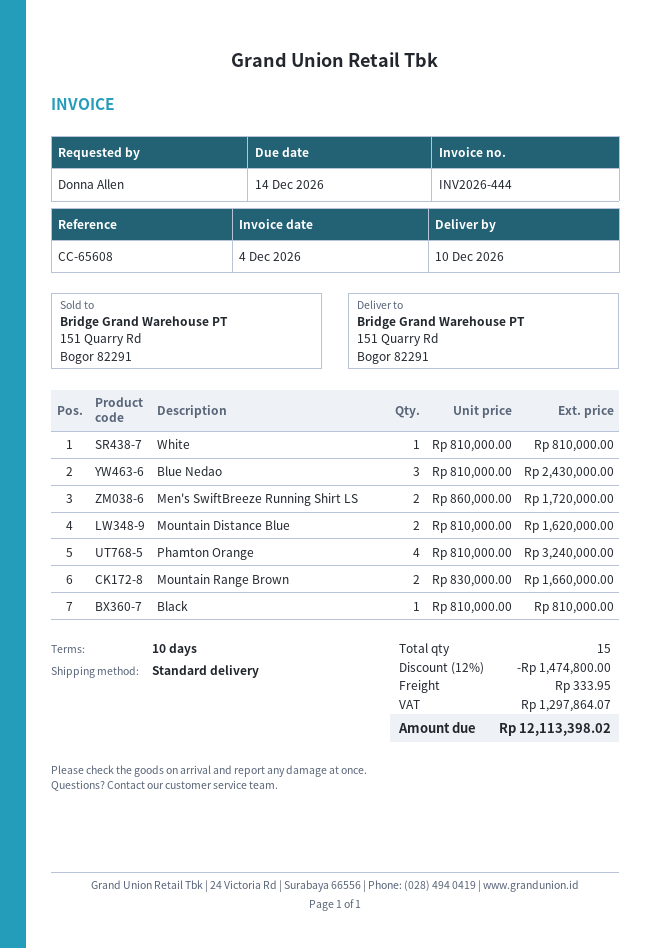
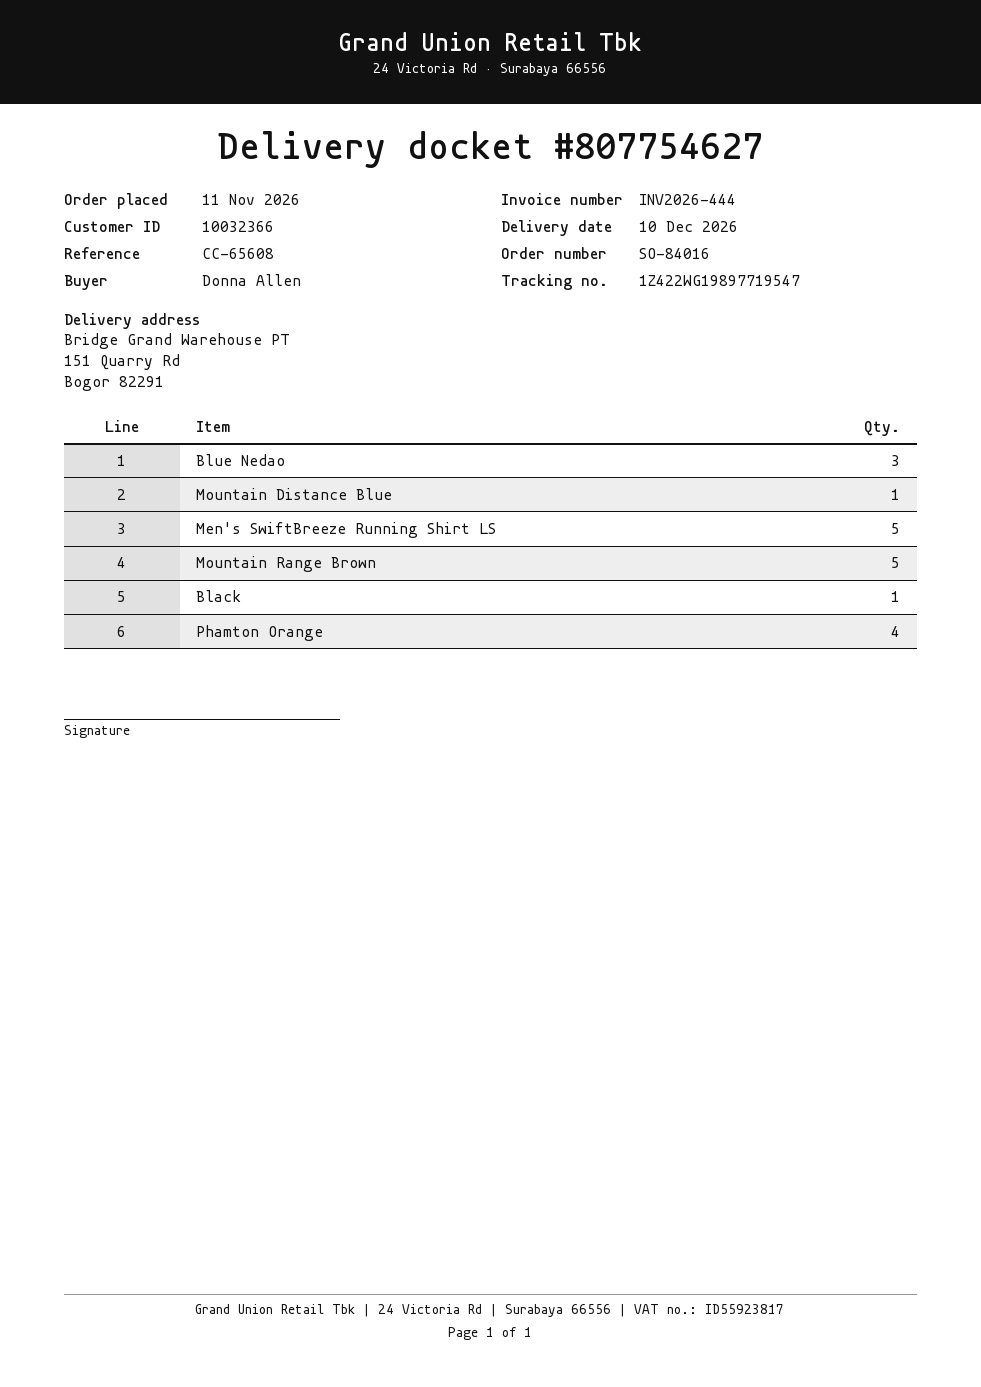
White: 1 -> none
Men's SwiftBreeze Running Shirt LS: 2 -> 5
Mountain Distance Blue: 2 -> 1
Mountain Range Brown: 2 -> 5

